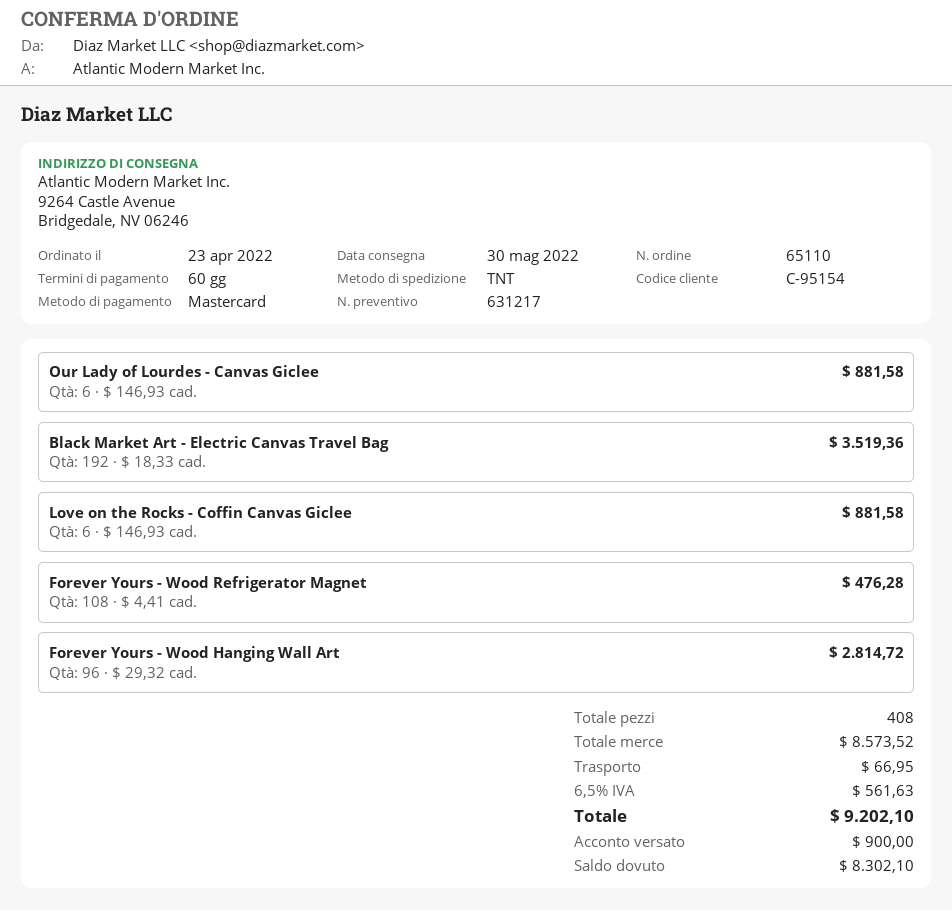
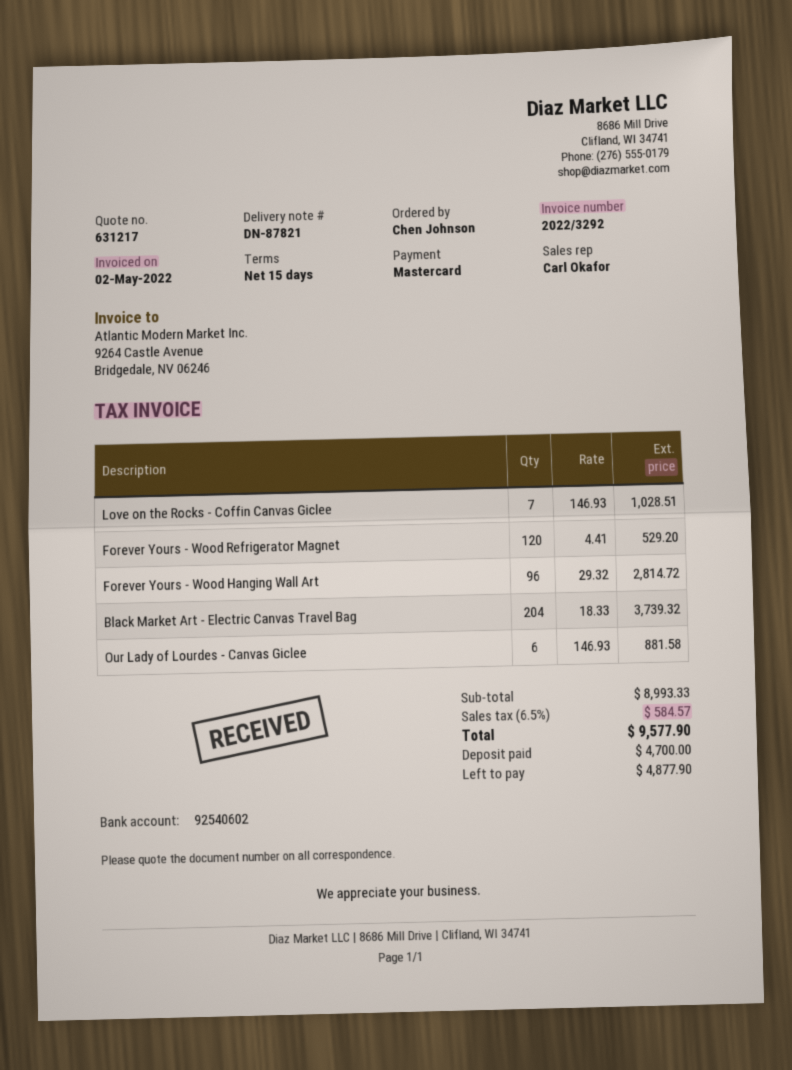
payment terms: 60 days -> 15 days
Black Market Art - Electric Canvas Travel Bag: 192 x 18.33 = 3519.36 -> 204 x 18.33 = 3739.32
Love on the Rocks - Coffin Canvas Giclee: 6 x 146.93 = 881.58 -> 7 x 146.93 = 1028.51
Forever Yours - Wood Refrigerator Magnet: 108 x 4.41 = 476.28 -> 120 x 4.41 = 529.20
subtotal: 8573.52 -> 8993.33
shipping: 66.95 -> none
tax: 6.5% = 561.63 -> 6.5% = 584.57
total: 9202.10 -> 9577.90
deposit: 900.00 -> 4700.00
balance: 8302.10 -> 4877.90

